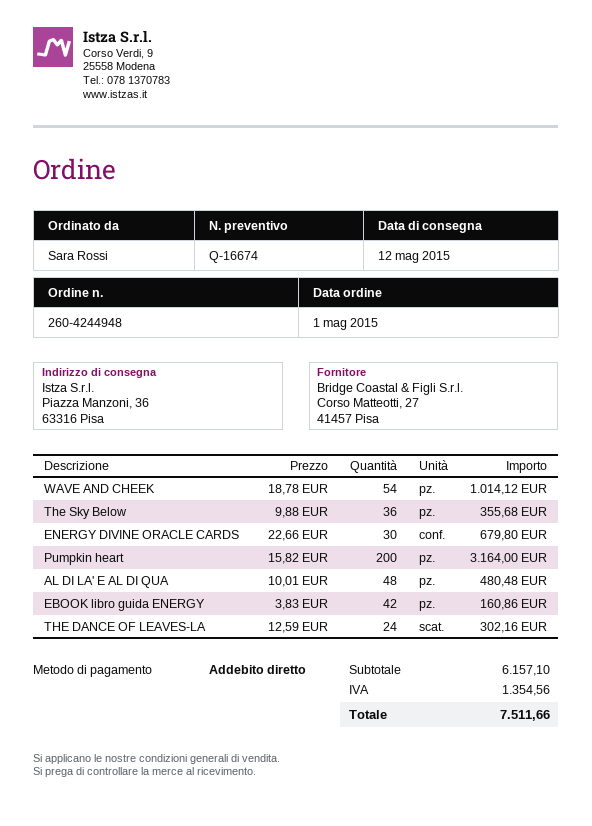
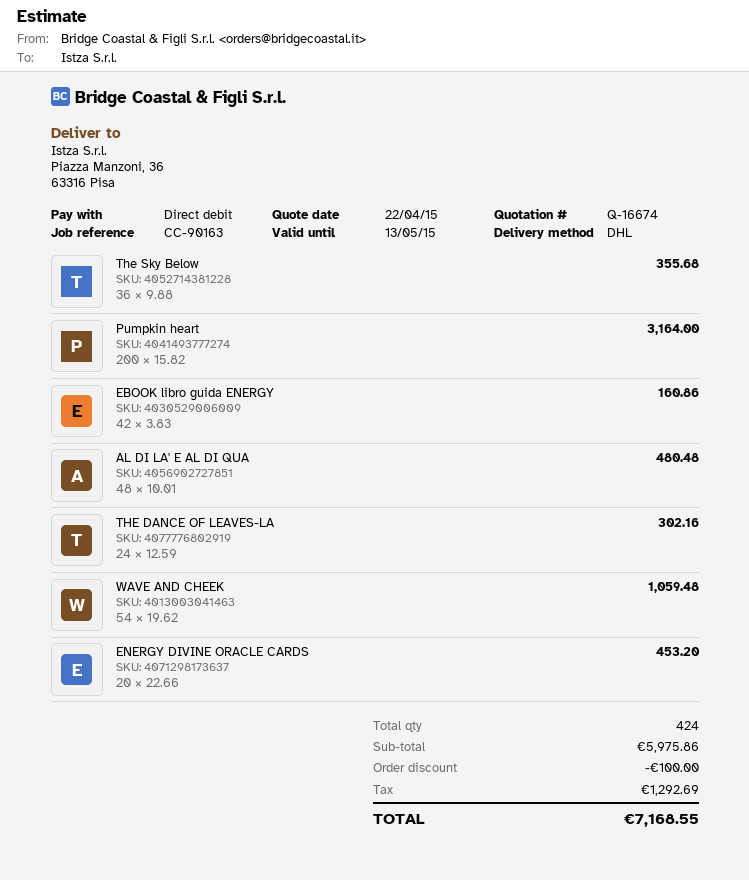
WAVE AND CHEEK: 54 x 18.78 = 1014.12 -> 54 x 19.62 = 1059.48
ENERGY DIVINE ORACLE CARDS: 30 x 22.66 = 679.80 -> 20 x 22.66 = 453.20
subtotal: 6157.10 -> 5975.86
discount: none -> 100.00
tax: 1354.56 -> 1292.69
total: 7511.66 -> 7168.55

